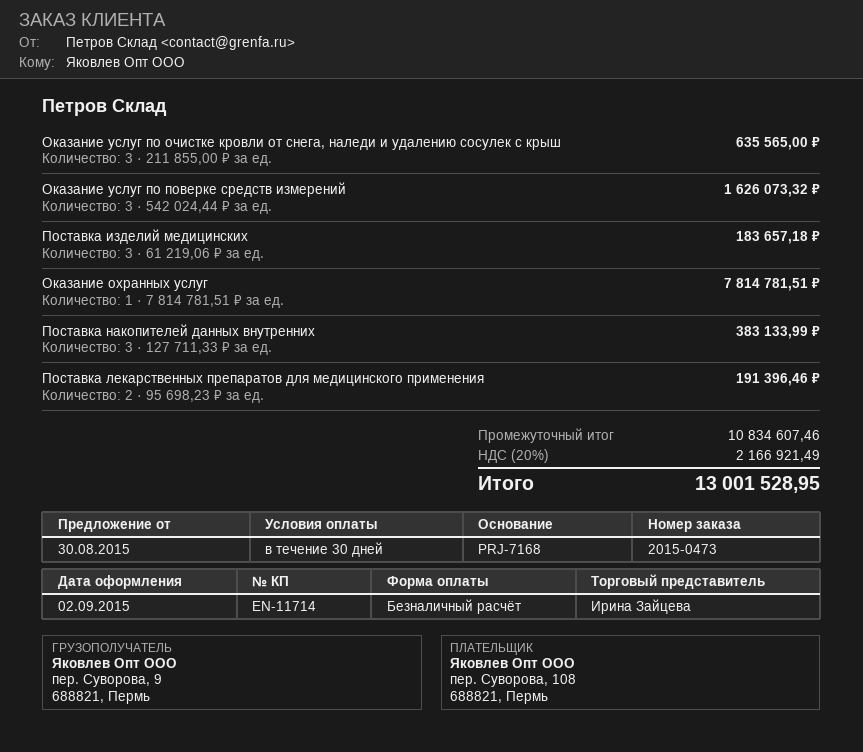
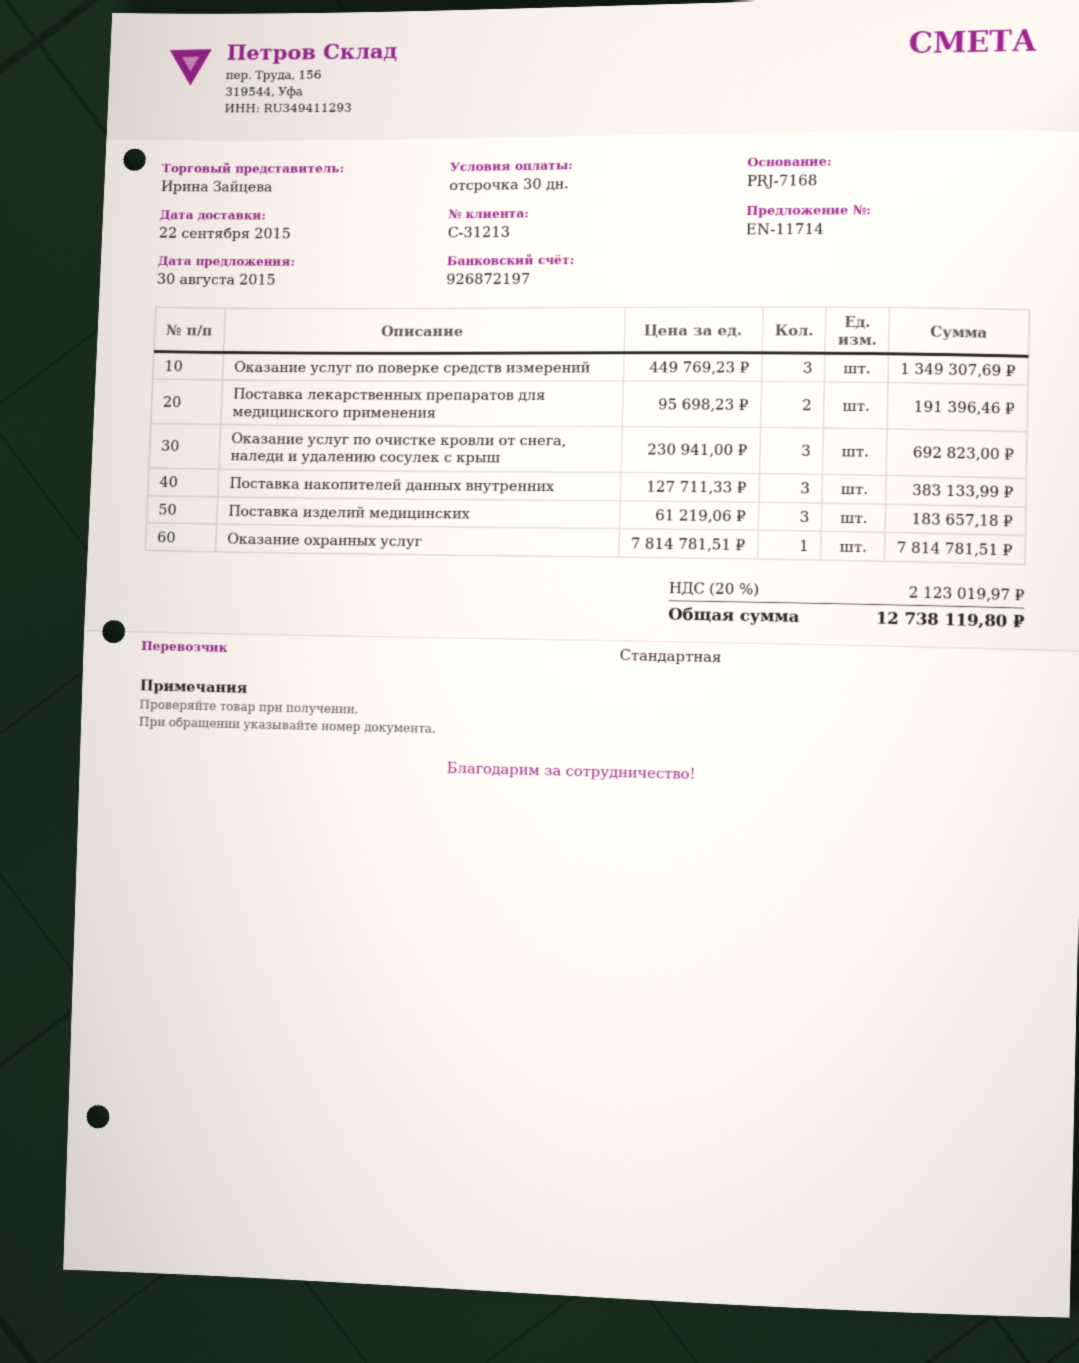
Оказание услуг по очистке кровли от снега, наледи и удалению сосулек с крыш: 3 x 211855.00 = 635565.00 -> 3 x 230941.00 = 692823.00
Оказание услуг по поверке средств измерений: 3 x 542024.44 = 1626073.32 -> 3 x 449769.23 = 1349307.69
tax: 20% = 2166921.49 -> 20% = 2123019.97
total: 13001528.95 -> 12738119.80

